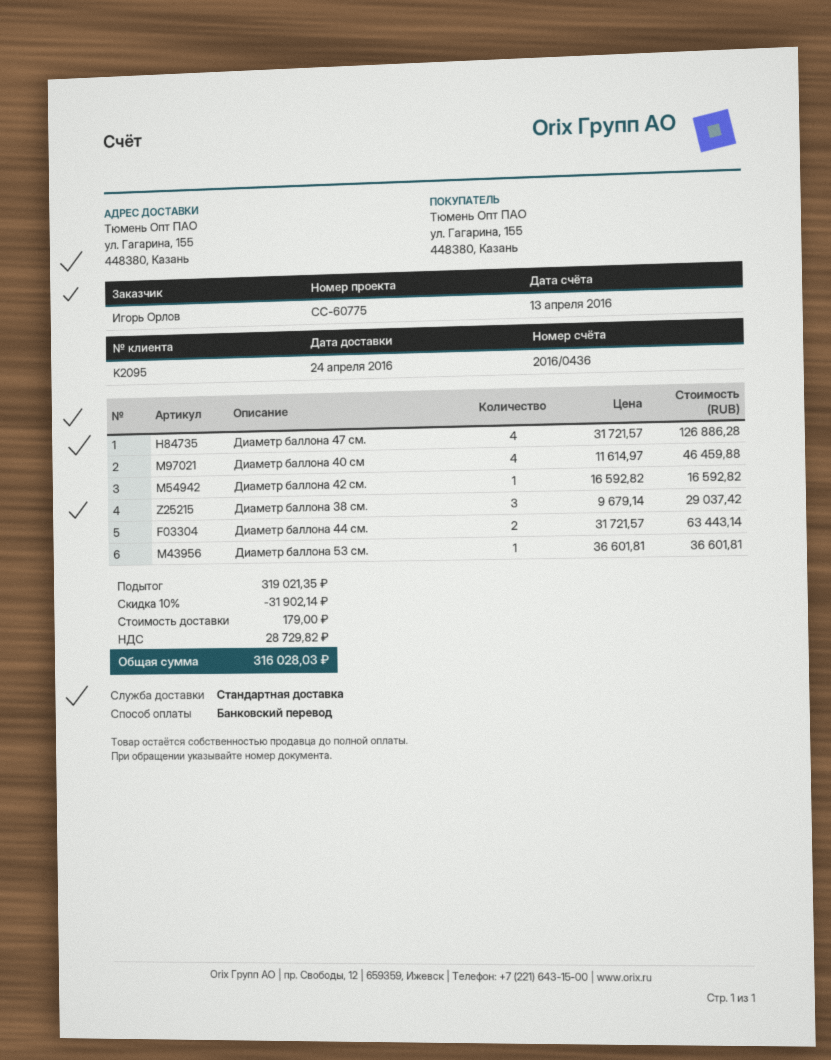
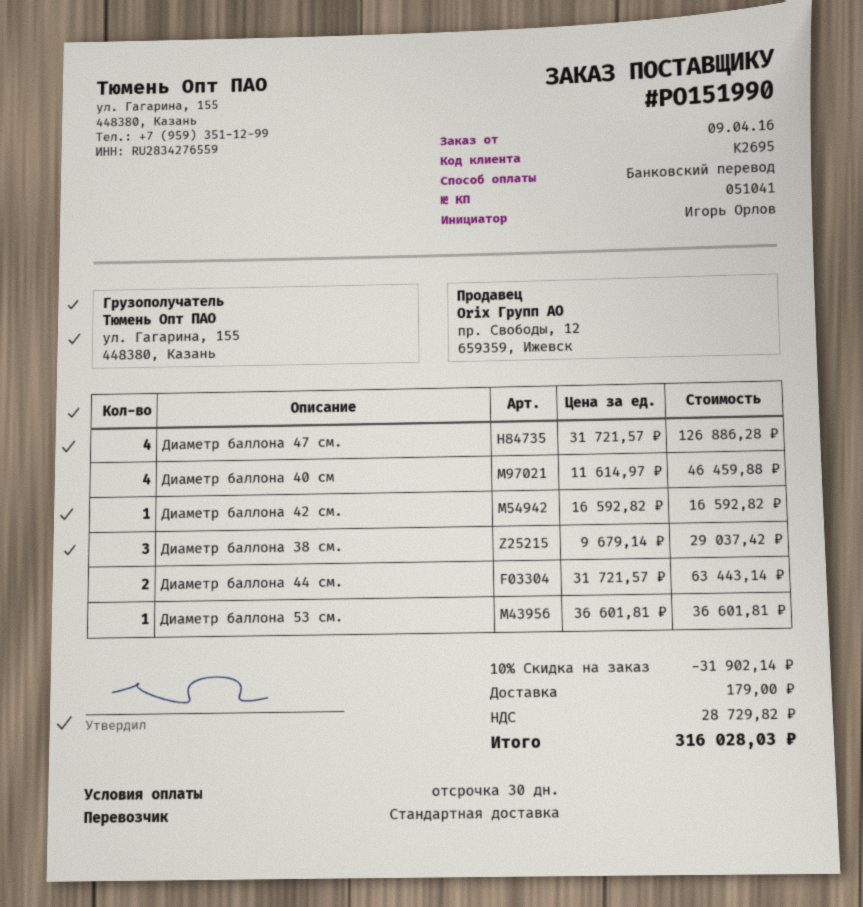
customer number: K2095 -> K2695

